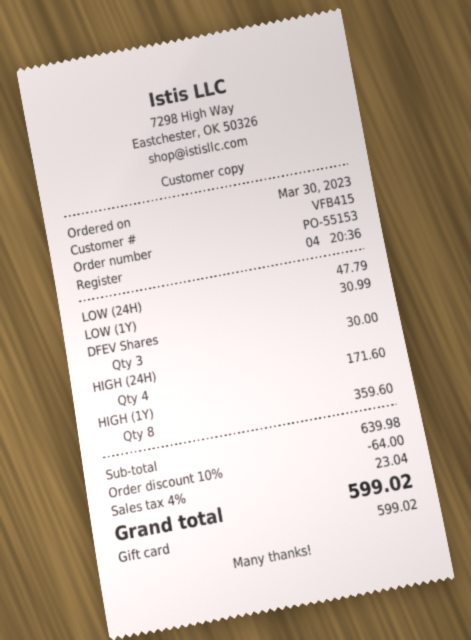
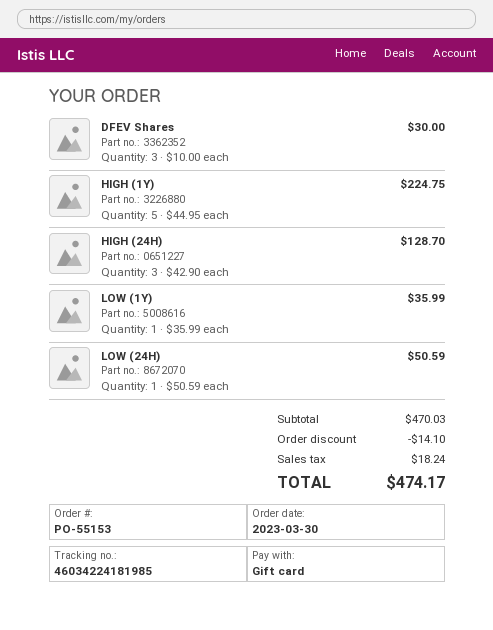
LOW (24H): 1 for 47.79 -> 1 for 50.59
LOW (1Y): 1 for 30.99 -> 1 for 35.99
HIGH (24H): 4 for 171.60 -> 3 for 128.70
HIGH (1Y): 8 for 359.60 -> 5 for 224.75
subtotal: 639.98 -> 470.03
discount: 64.00 -> 14.10
tax: 23.04 -> 18.24
total: 599.02 -> 474.17

